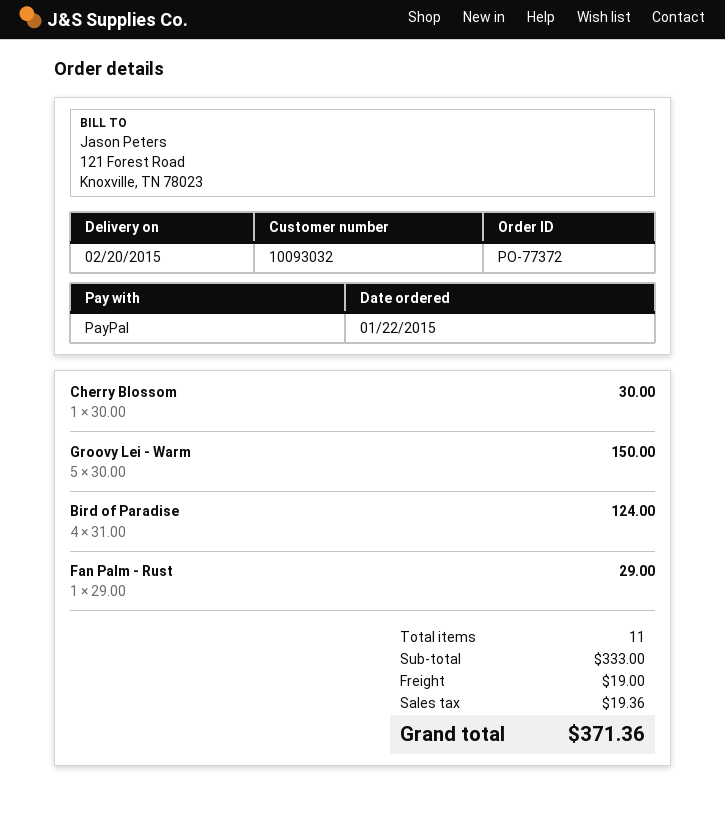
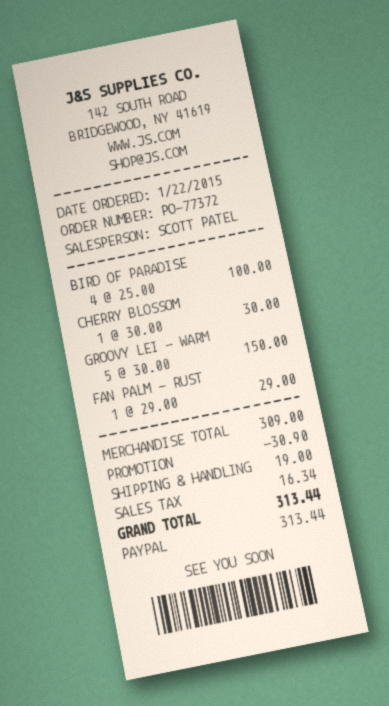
Bird of Paradise: 4 x 31.00 = 124.00 -> 4 x 25.00 = 100.00
subtotal: 333.00 -> 309.00
discount: none -> 30.90
tax: 19.36 -> 16.34
total: 371.36 -> 313.44

